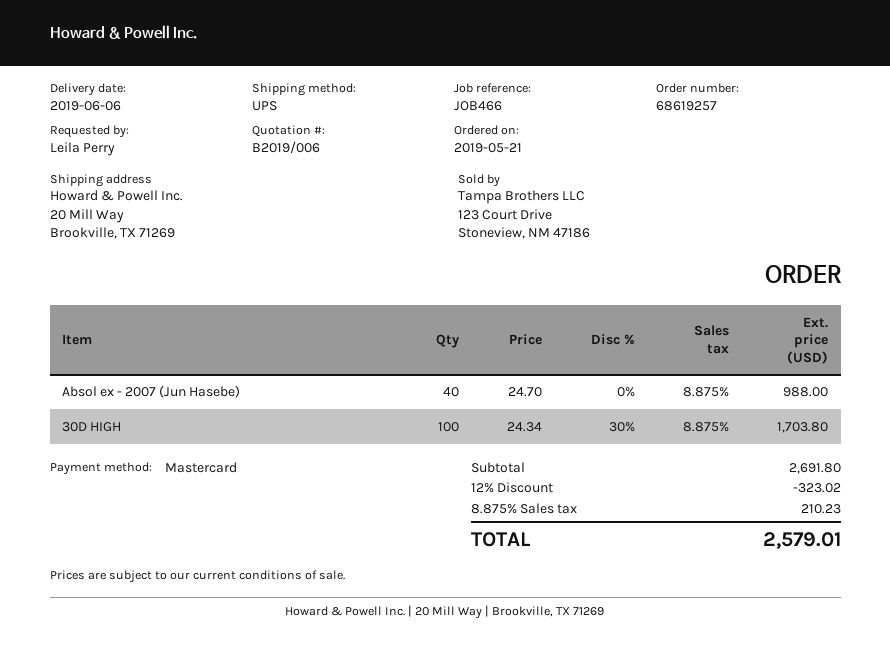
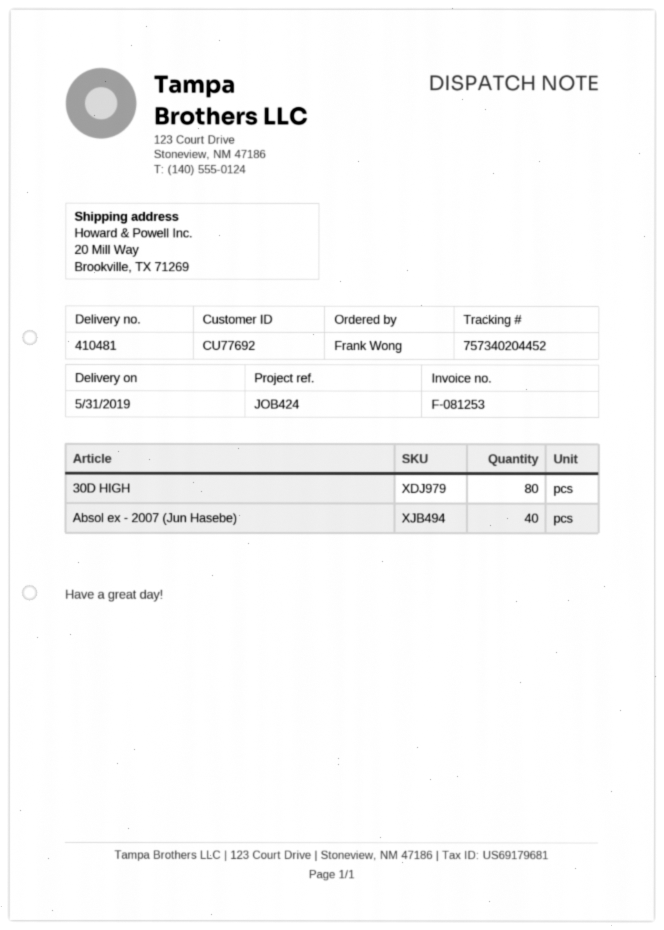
delivery date: 2019-06-06 -> 2019-05-31
reference: JOB466 -> JOB424
ordered by: Leila Perry -> Frank Wong
30D HIGH: 100 -> 80

